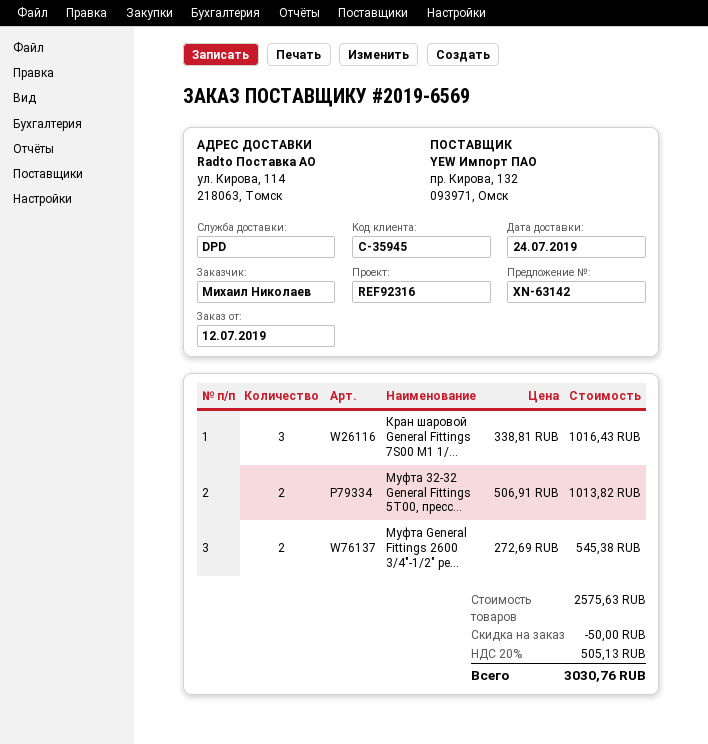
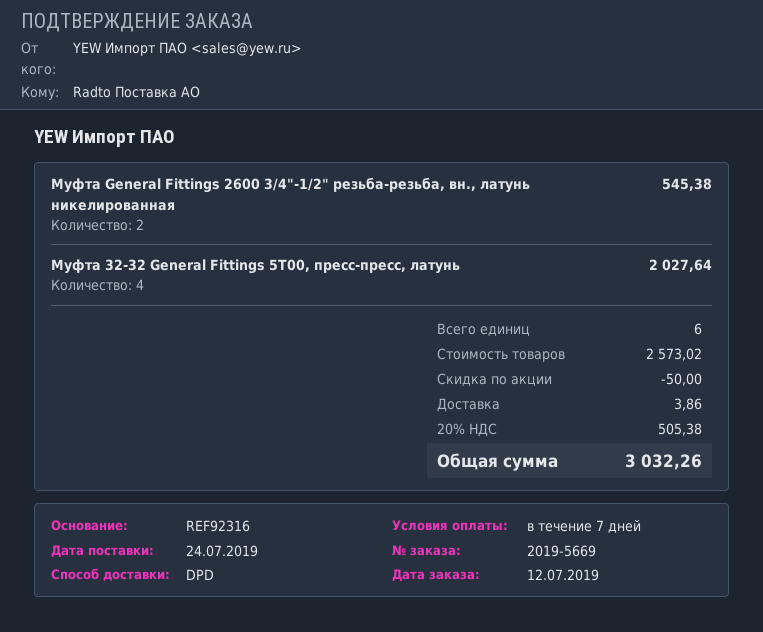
order number: 2019-6569 -> 2019-5669
Кран шаровой General Fittings 7S00 M1 1/...: 3 for 1016.43 -> none
Муфта 32-32 General Fittings 5T00, пресс...: 2 for 1013.82 -> 4 for 2027.64
subtotal: 2575.63 -> 2573.02
shipping: none -> 3.86
tax: 20% = 505.13 -> 20% = 505.38
total: 3030.76 -> 3032.26

